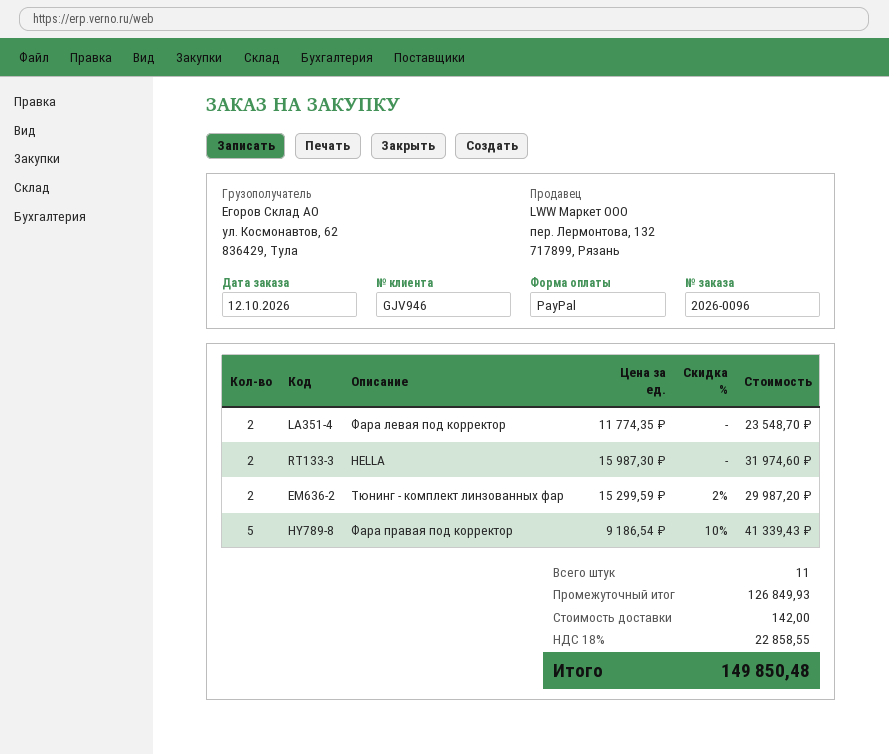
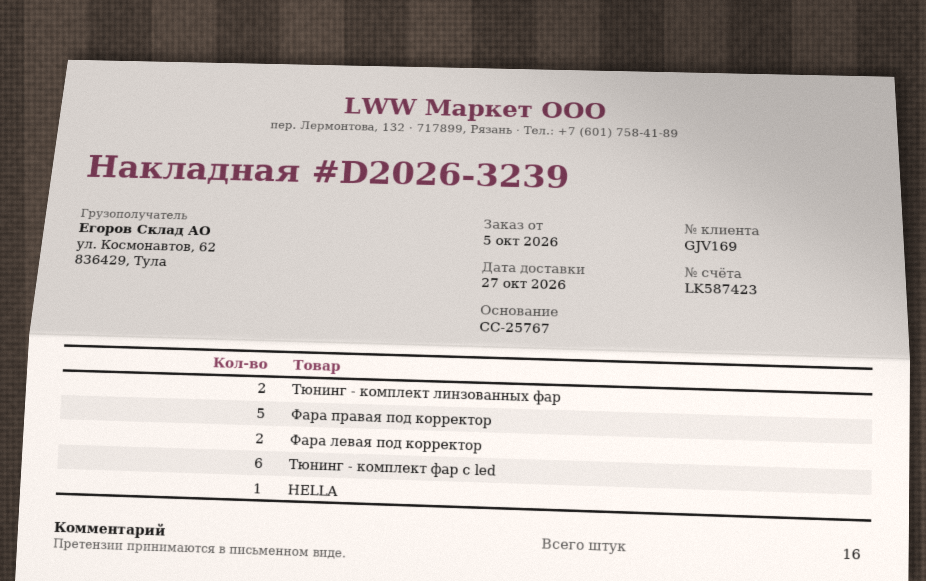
order date: 2026-10-12 -> 2026-10-05
customer number: GJV946 -> GJV169
HELLA: 2 -> 1
Тюнинг - комплект фар с led: none -> 6
total quantity: 11 -> 16

